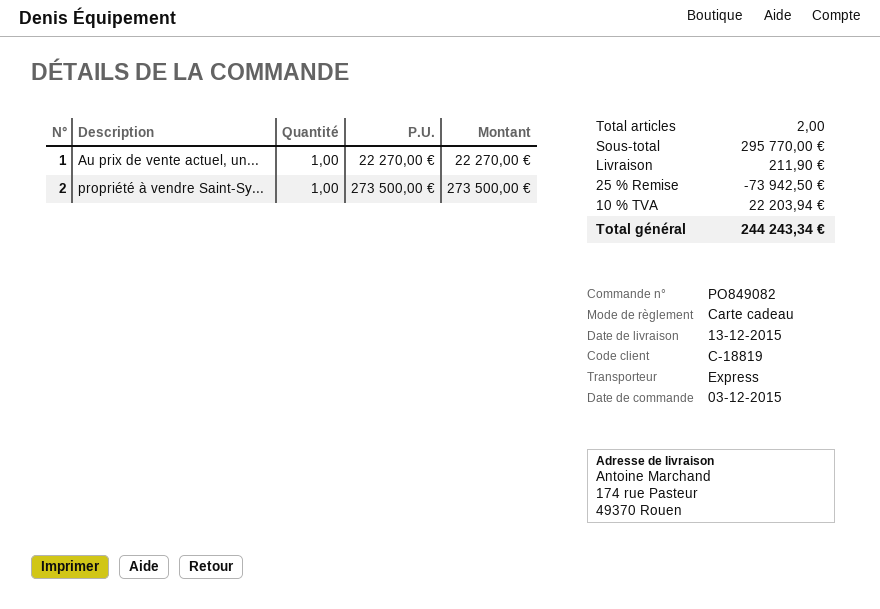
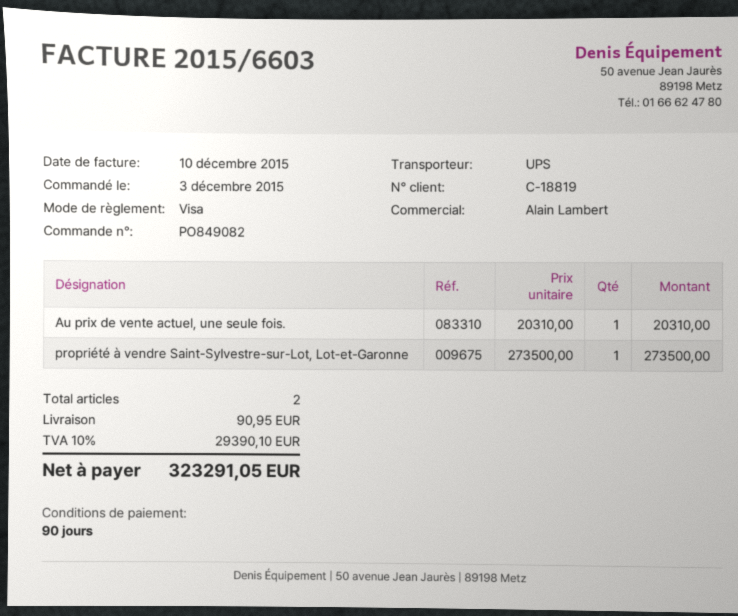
payment method: gift card -> Visa
shipping method: express -> UPS
Au prix de vente actuel, un...: 1 x 22270.00 = 22270.00 -> 1 x 20310.00 = 20310.00
discount: 25% = 73942.50 -> none
shipping: 211.90 -> 90.95
tax: 10% = 22203.94 -> 10% = 29390.10
total: 244243.34 -> 323291.05

